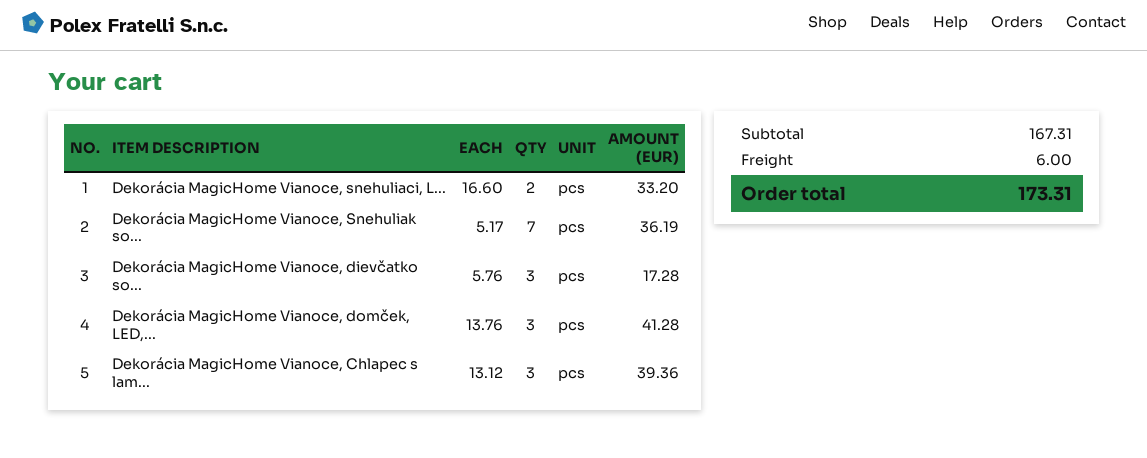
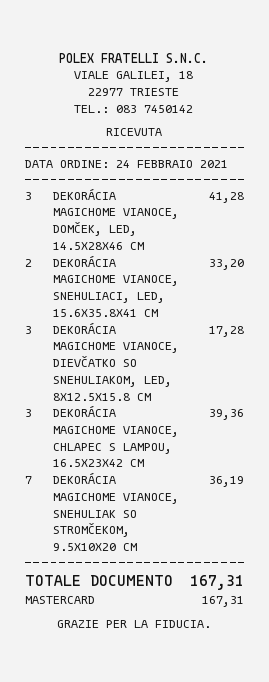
shipping: 6.00 -> none
total: 173.31 -> 167.31

